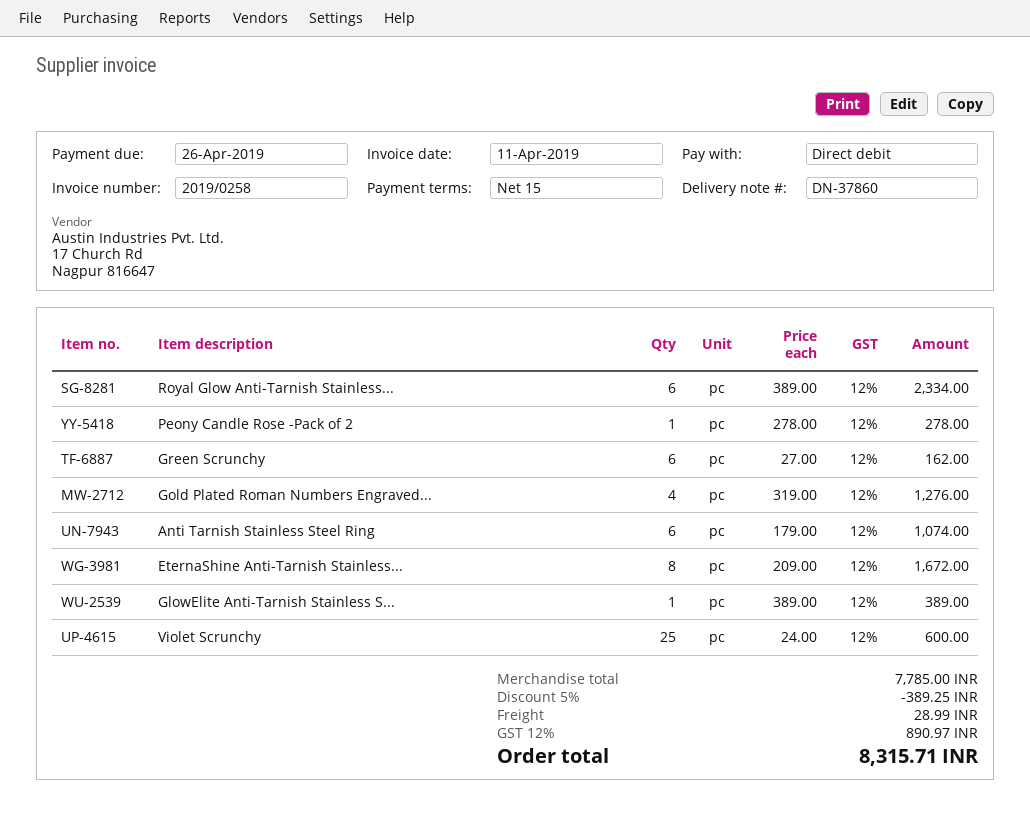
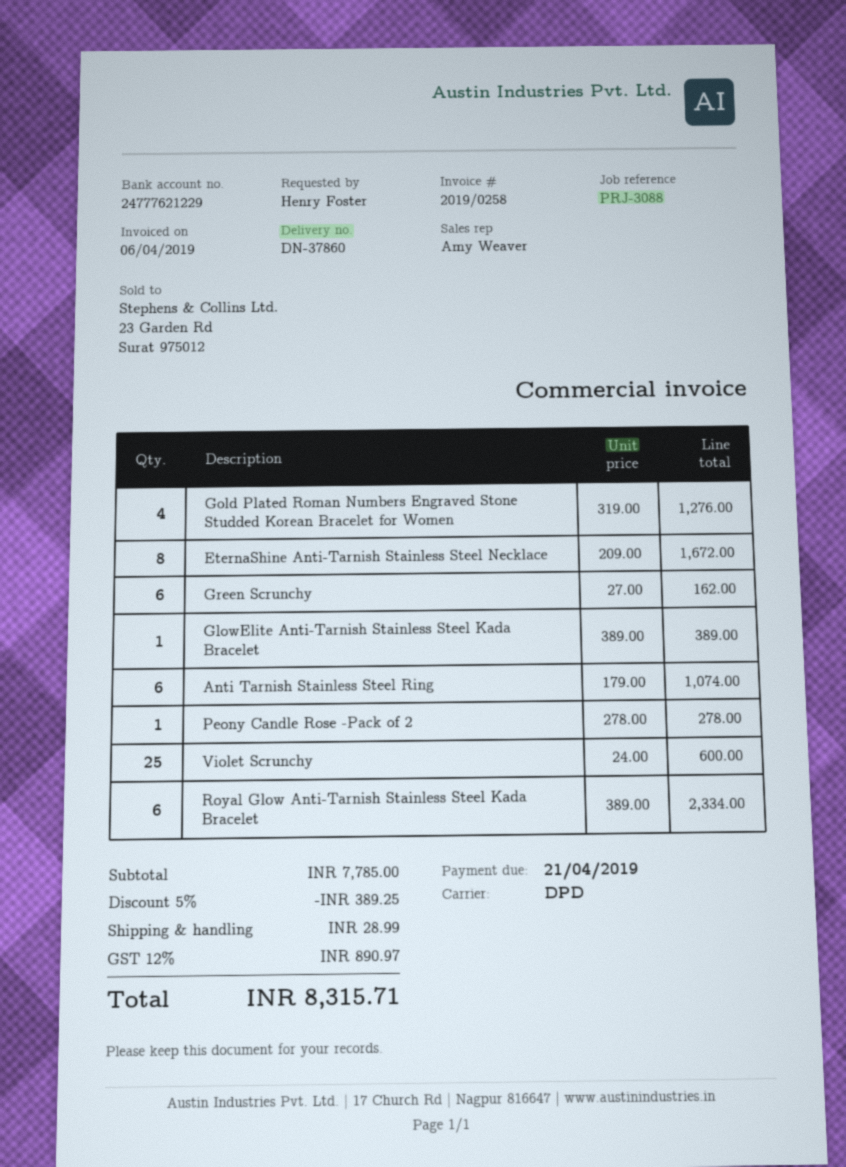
invoice date: 2019-04-11 -> 2019-04-06
due date: 2019-04-26 -> 2019-04-21

